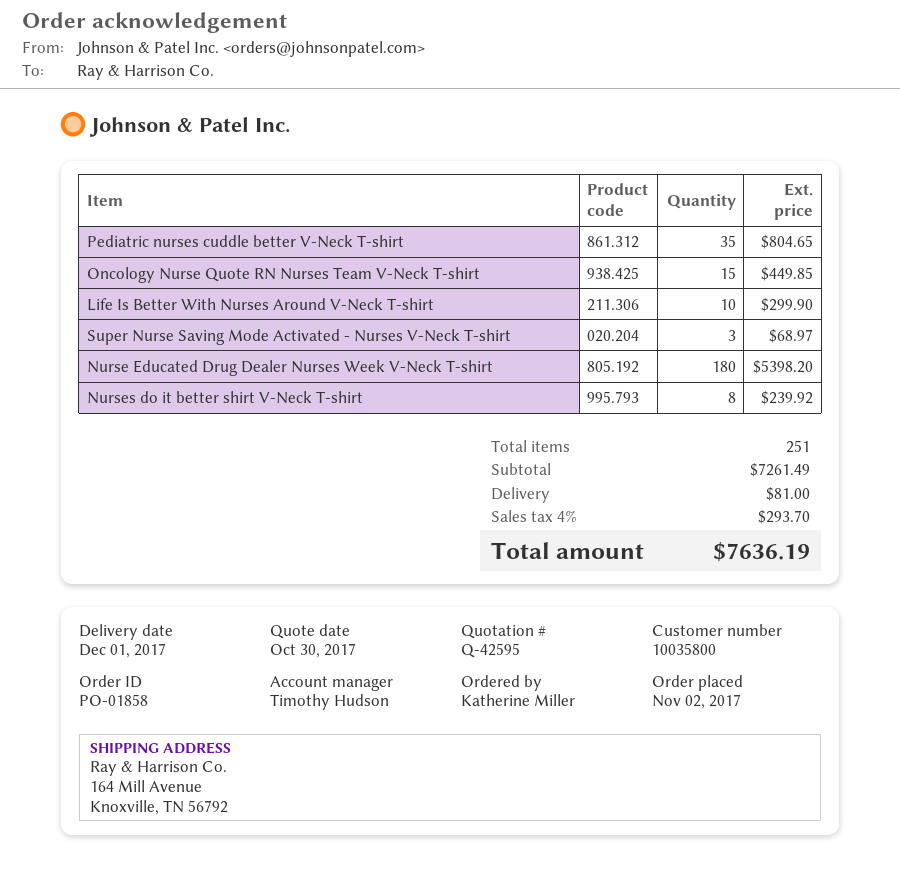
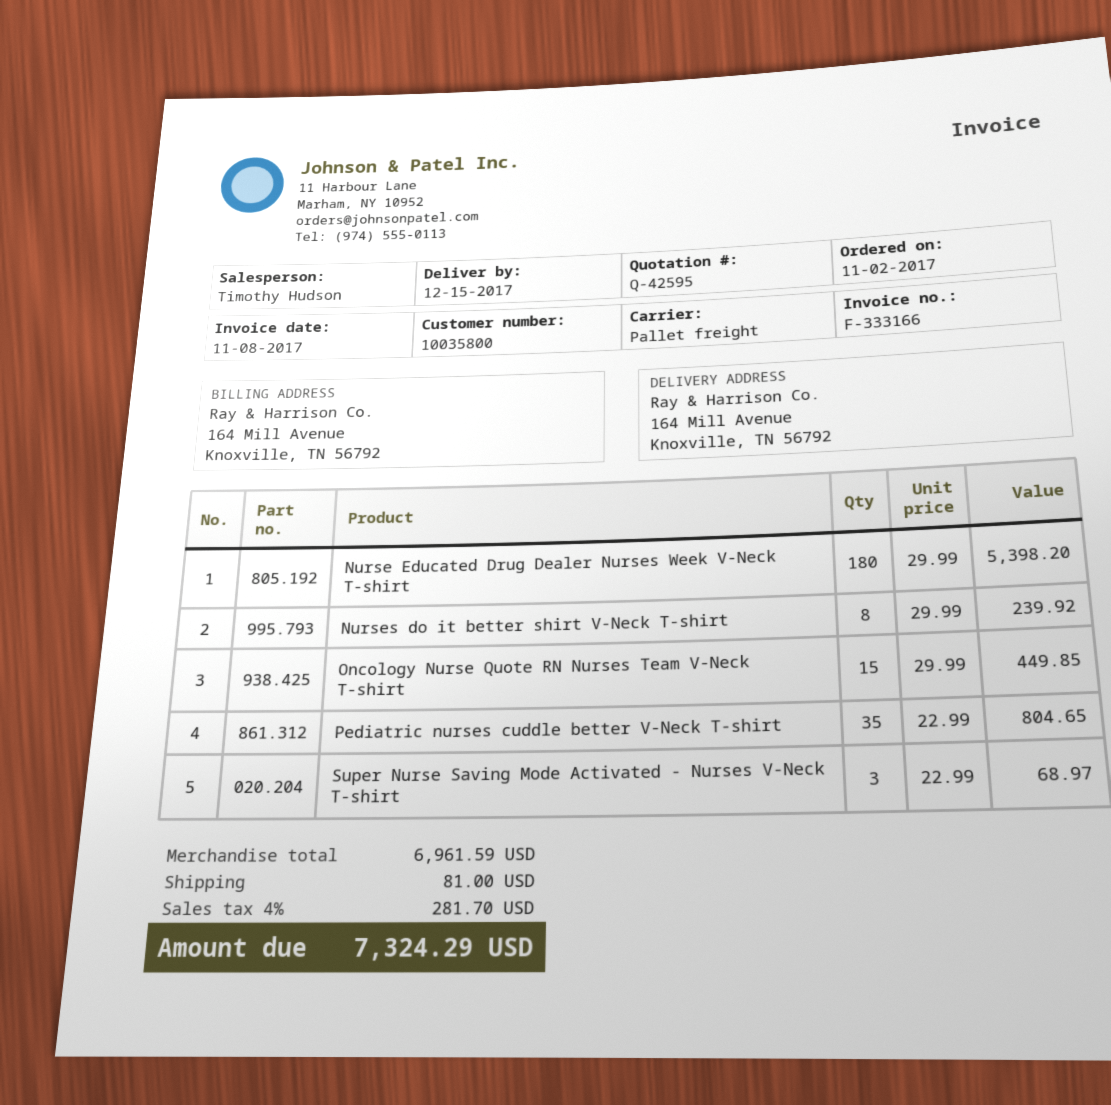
delivery date: 2017-12-01 -> 2017-12-15
Life Is Better With Nurses Around V-Neck T-shirt: 10 for 299.90 -> none
subtotal: 7261.49 -> 6961.59
tax: 4% = 293.70 -> 4% = 281.70
total: 7636.19 -> 7324.29

